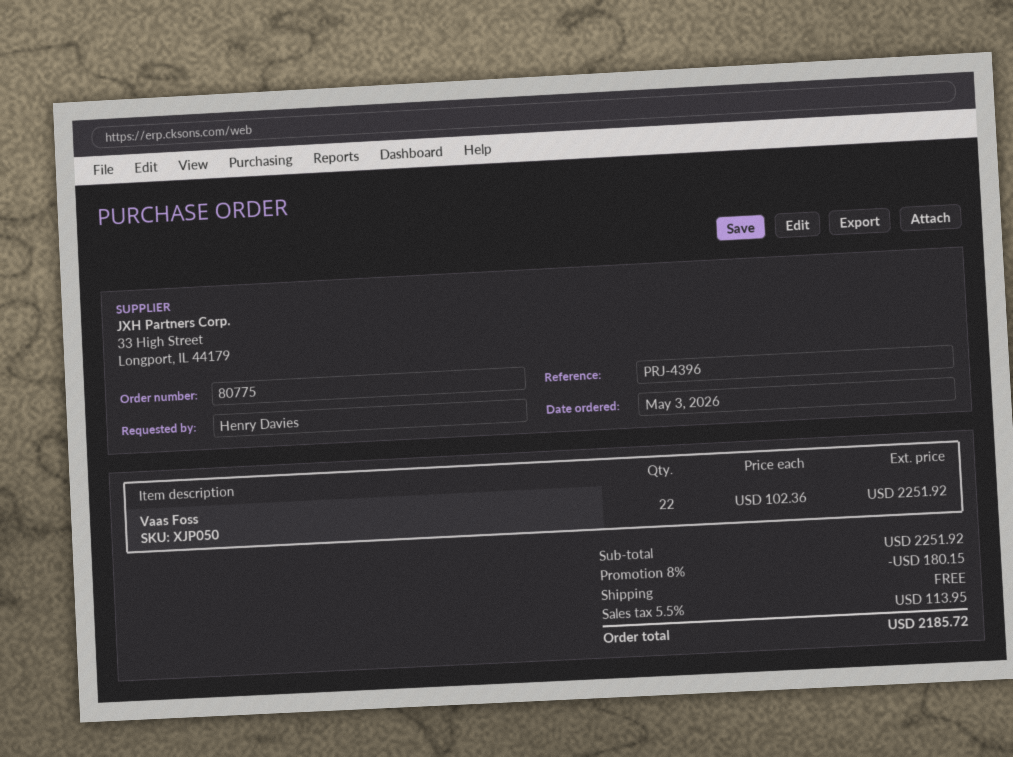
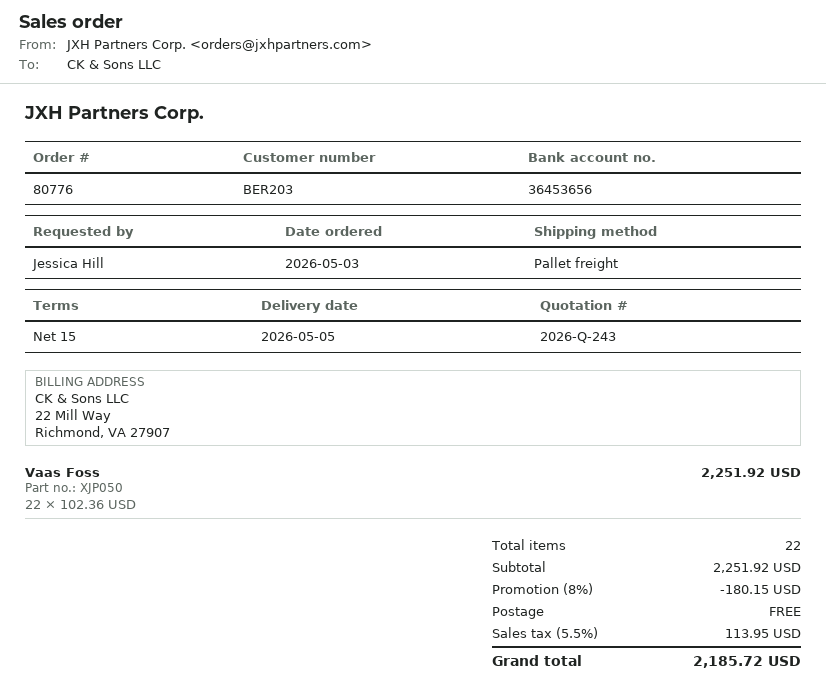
order number: 80775 -> 80776
ordered by: Henry Davies -> Jessica Hill

